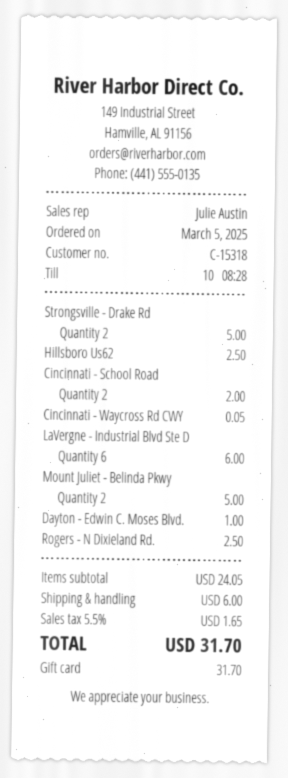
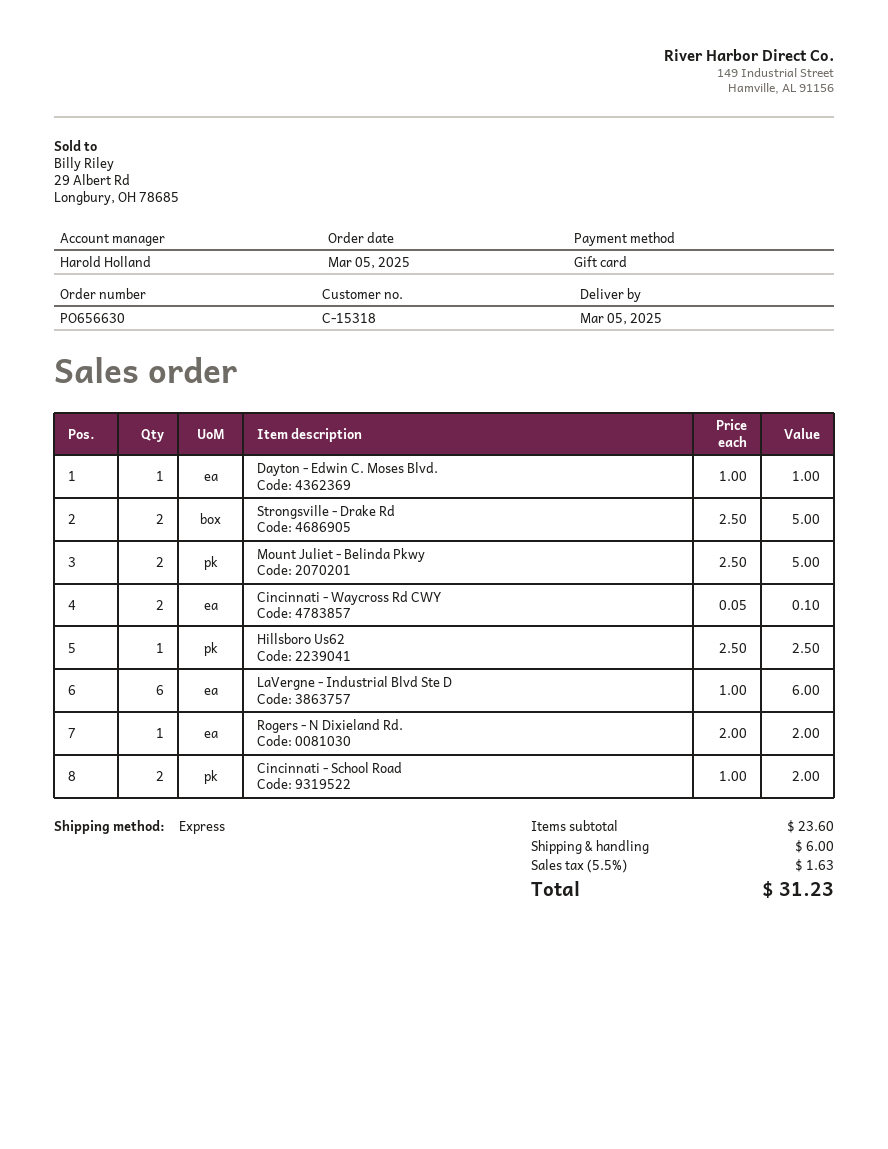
sales rep: Julie Austin -> Harold Holland
Cincinnati - Waycross Rd CWY: 1 for 0.05 -> 2 for 0.10
Rogers - N Dixieland Rd.: 1 for 2.50 -> 1 for 2.00
subtotal: 24.05 -> 23.60
tax: 5.5% = 1.65 -> 5.5% = 1.63
total: 31.70 -> 31.23

